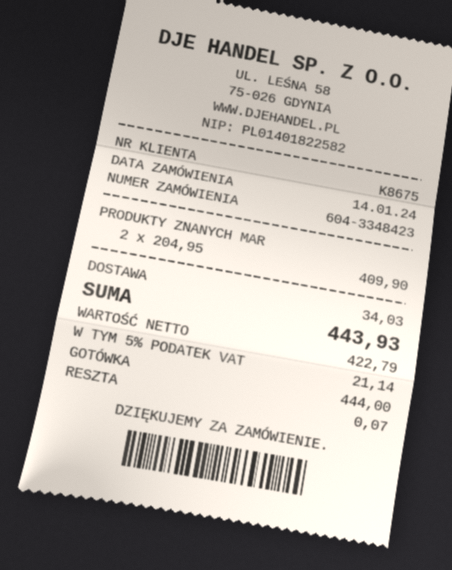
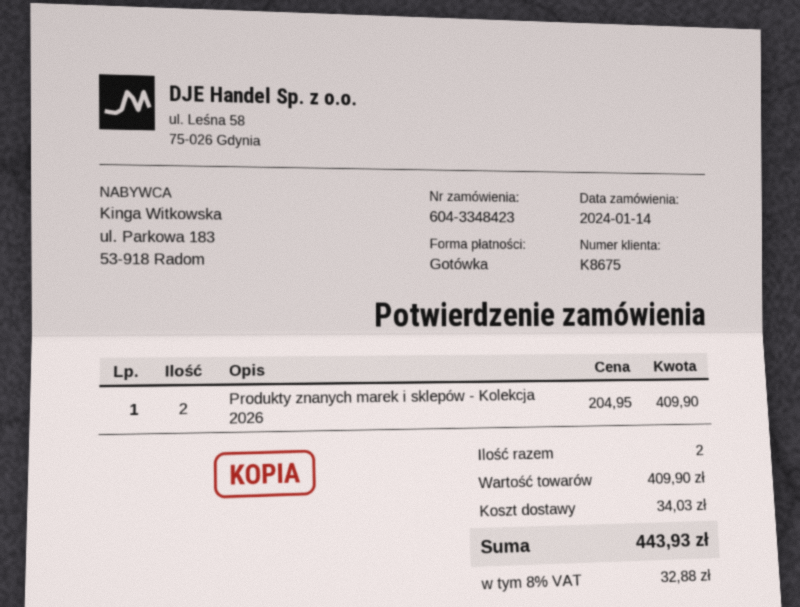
tax: 5% = 21.14 -> 8% = 32.88

